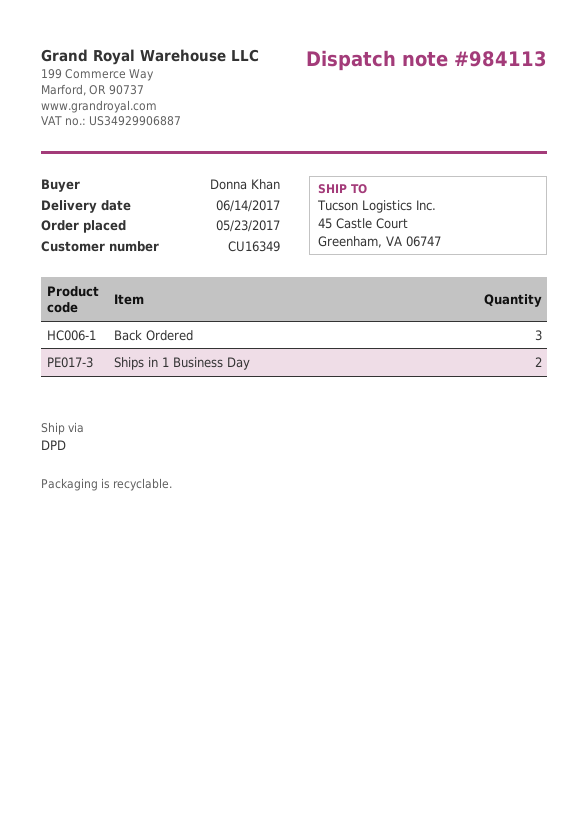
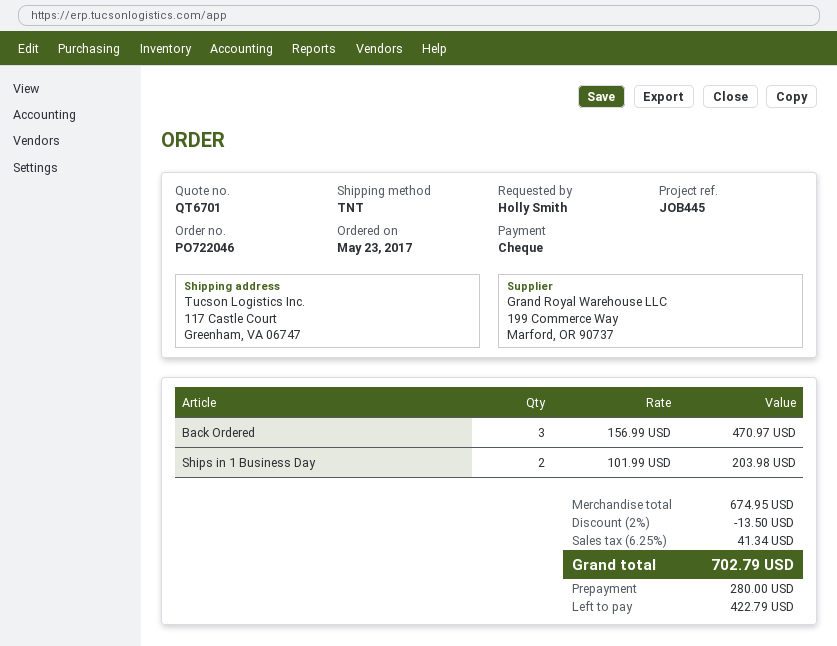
ordered by: Donna Khan -> Holly Smith
shipping method: DPD -> TNT
ship to: 45 Castle Court, Greenham, VA 06747 -> 117 Castle Court, Greenham, VA 06747

